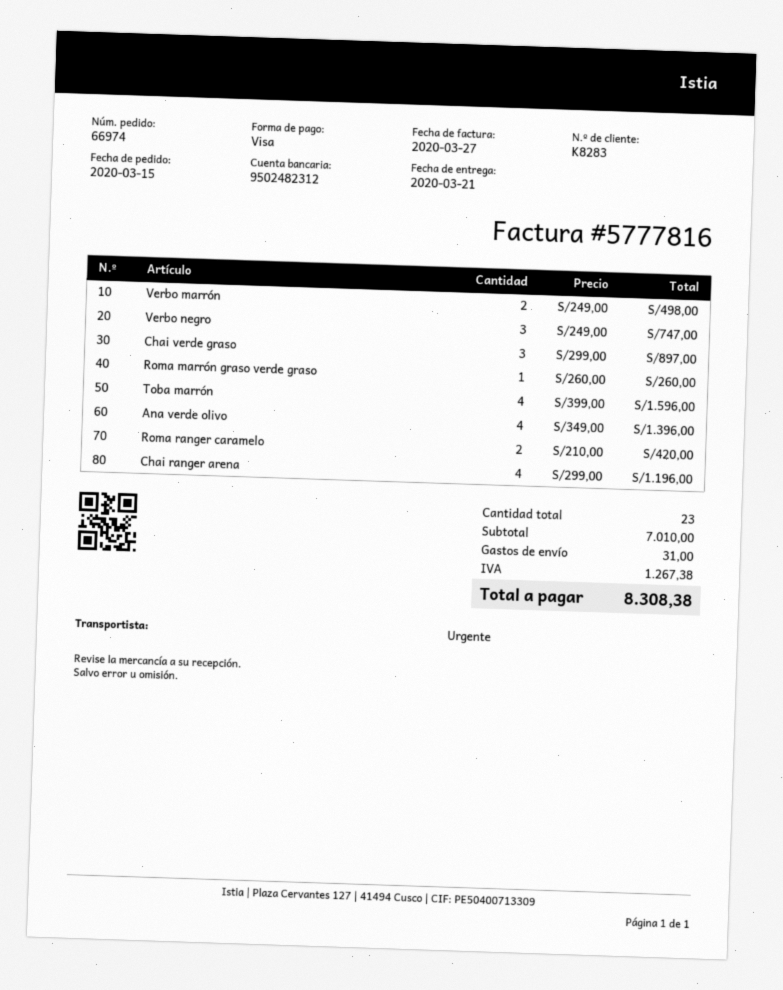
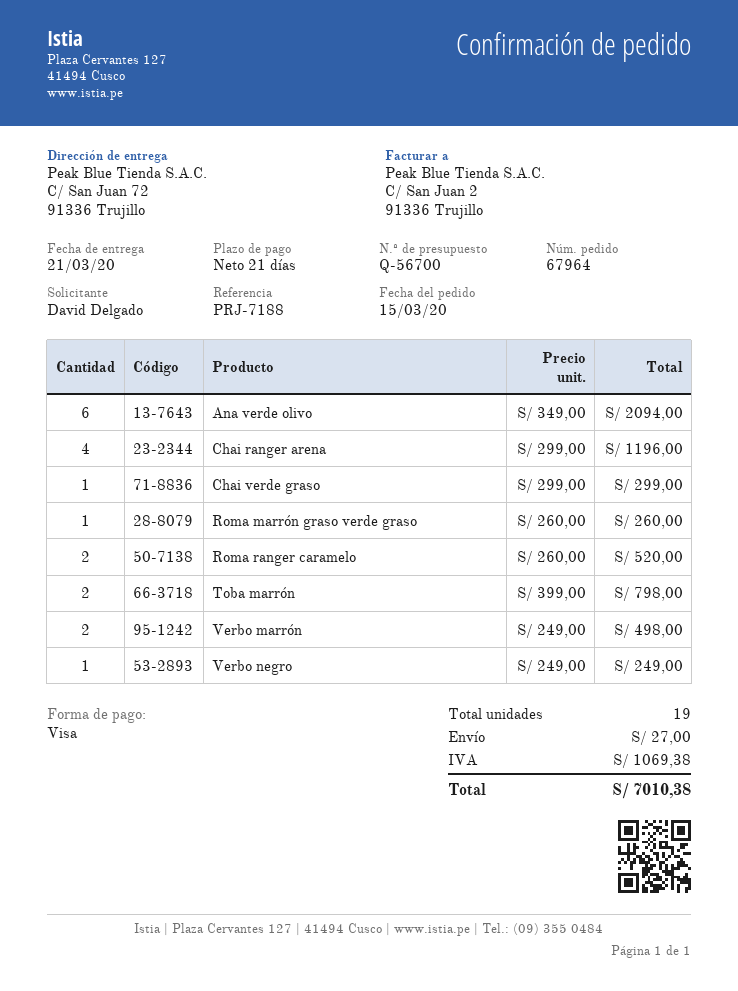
order number: 66974 -> 67964
Verbo negro: 3 x 249.00 = 747.00 -> 1 x 249.00 = 249.00
Chai verde graso: 3 x 299.00 = 897.00 -> 1 x 299.00 = 299.00
Toba marrón: 4 x 399.00 = 1596.00 -> 2 x 399.00 = 798.00
Ana verde olivo: 4 x 349.00 = 1396.00 -> 6 x 349.00 = 2094.00
Roma ranger caramelo: 2 x 210.00 = 420.00 -> 2 x 260.00 = 520.00
total quantity: 23 -> 19
shipping: 31.00 -> 27.00
tax: 1267.38 -> 1069.38
total: 8308.38 -> 7010.38

